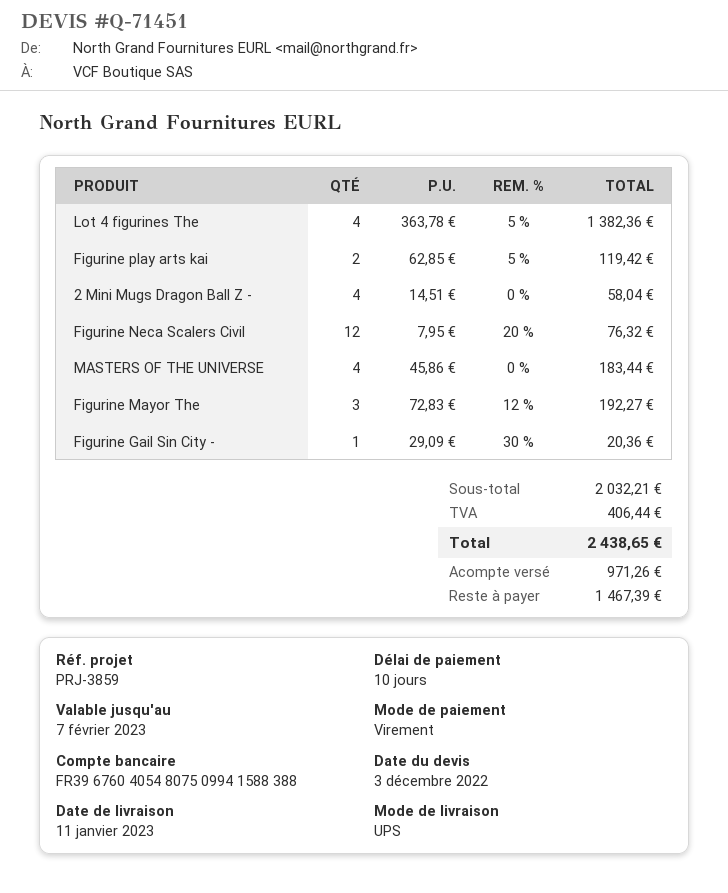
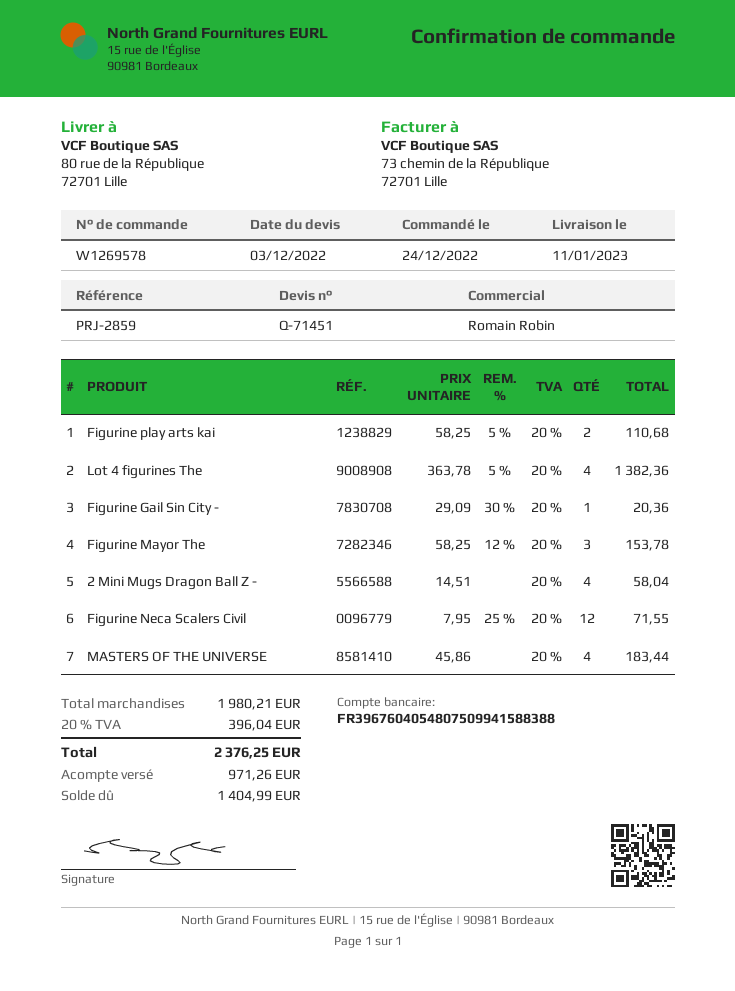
reference: PRJ-3859 -> PRJ-2859
Figurine play arts kai: 2 x 62.85 - 5% = 119.42 -> 2 x 58.25 - 5% = 110.68
Figurine Neca Scalers Civil: 12 x 7.95 - 20% = 76.32 -> 12 x 7.95 - 25% = 71.55
Figurine Mayor The: 3 x 72.83 - 12% = 192.27 -> 3 x 58.25 - 12% = 153.78
subtotal: 2032.21 -> 1980.21
tax: 406.44 -> 396.04
total: 2438.65 -> 2376.25
balance: 1467.39 -> 1404.99

